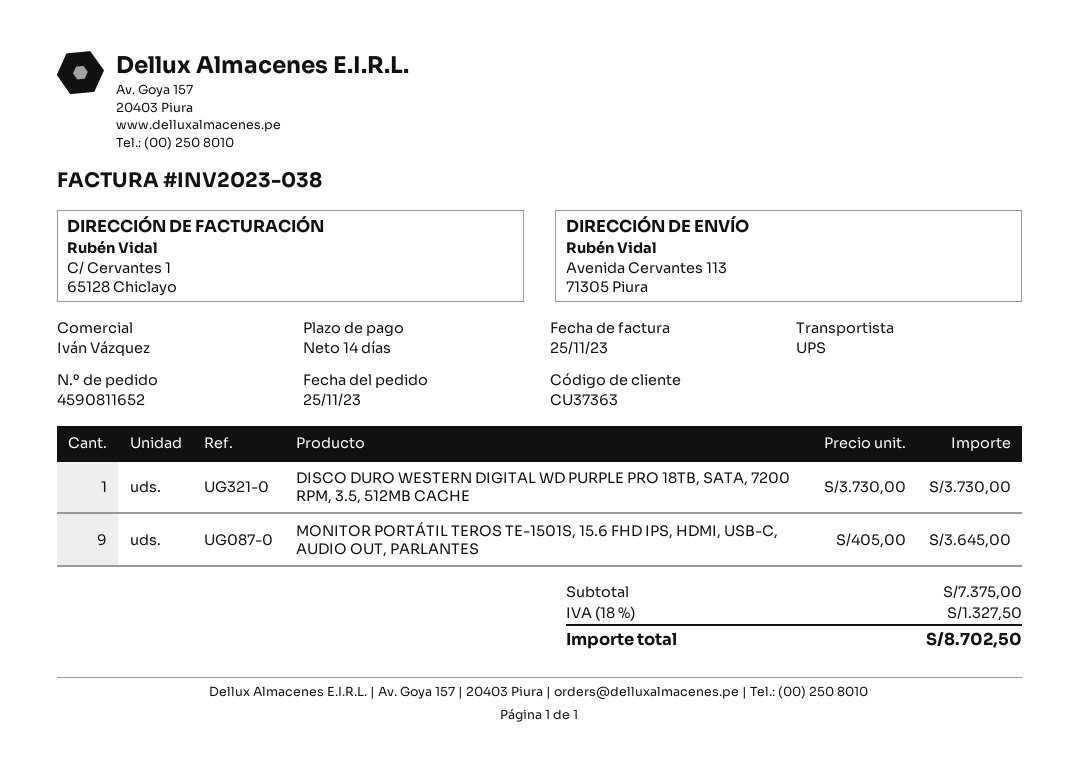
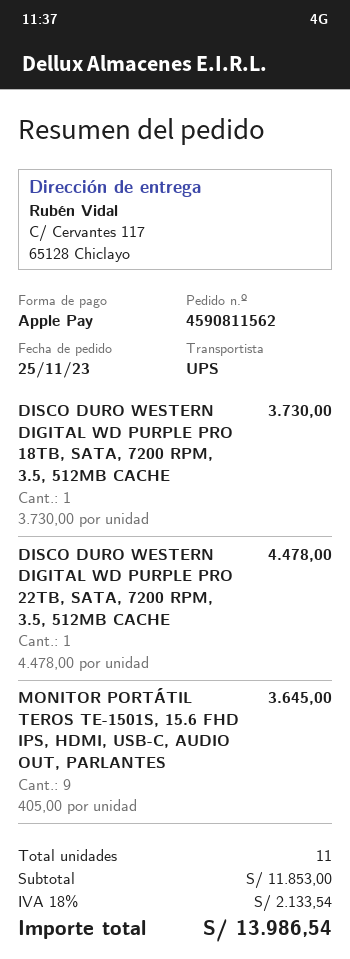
order number: 4590811652 -> 4590811562
ship to: Avenida Cervantes 113, 71305 Piura -> C/ Cervantes 117, 65128 Chiclayo
DISCO DURO WESTERN DIGITAL WD PURPLE PRO 22TB, SATA, 7200 RPM, 3.5, 512MB CACHE: none -> 1 x 4478.00 = 4478.00
subtotal: 7375.00 -> 11853.00
tax: 18% = 1327.50 -> 18% = 2133.54
total: 8702.50 -> 13986.54

